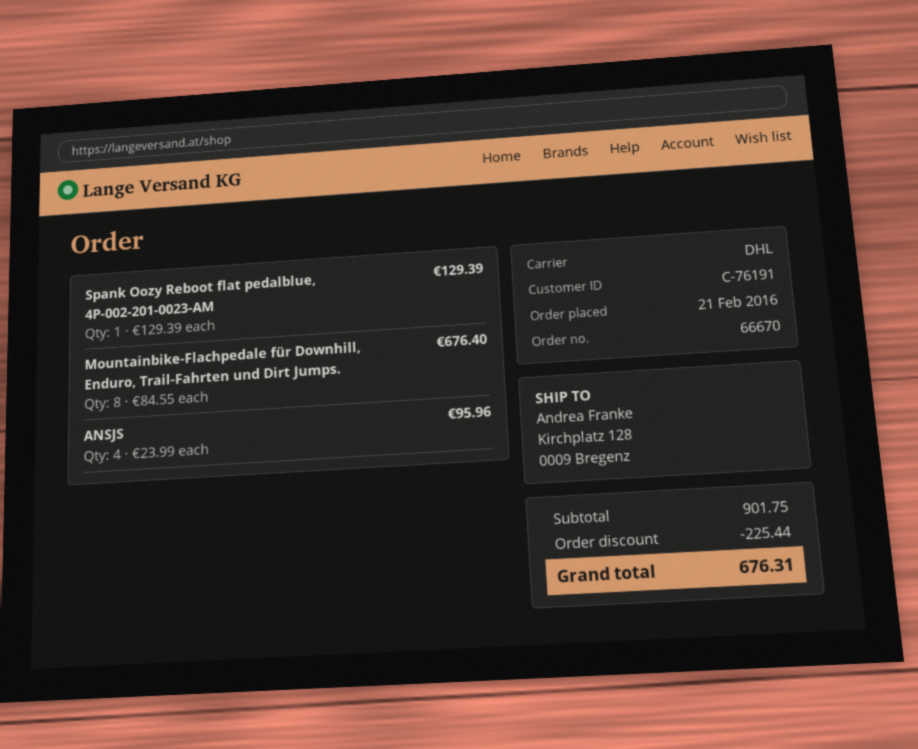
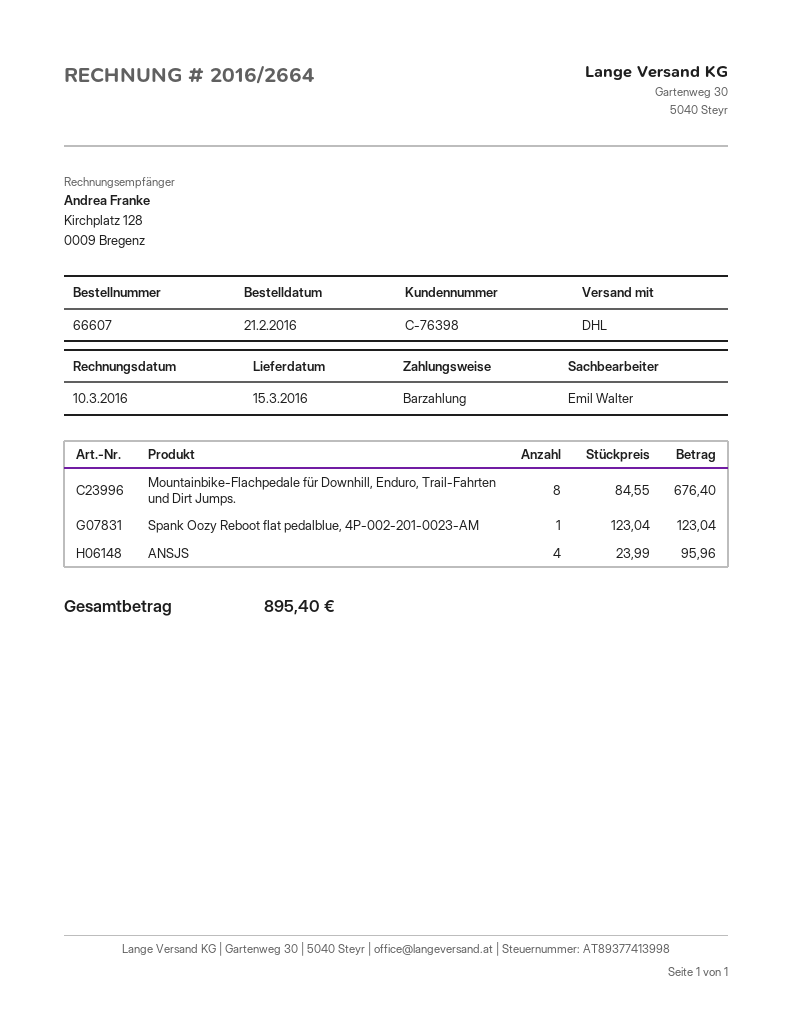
order number: 66670 -> 66607
customer number: C-76191 -> C-76398
Spank Oozy Reboot flat pedalblue, 4P-002-201-0023-AM: 1 x 129.39 = 129.39 -> 1 x 123.04 = 123.04
discount: 225.44 -> none
total: 676.31 -> 895.40

